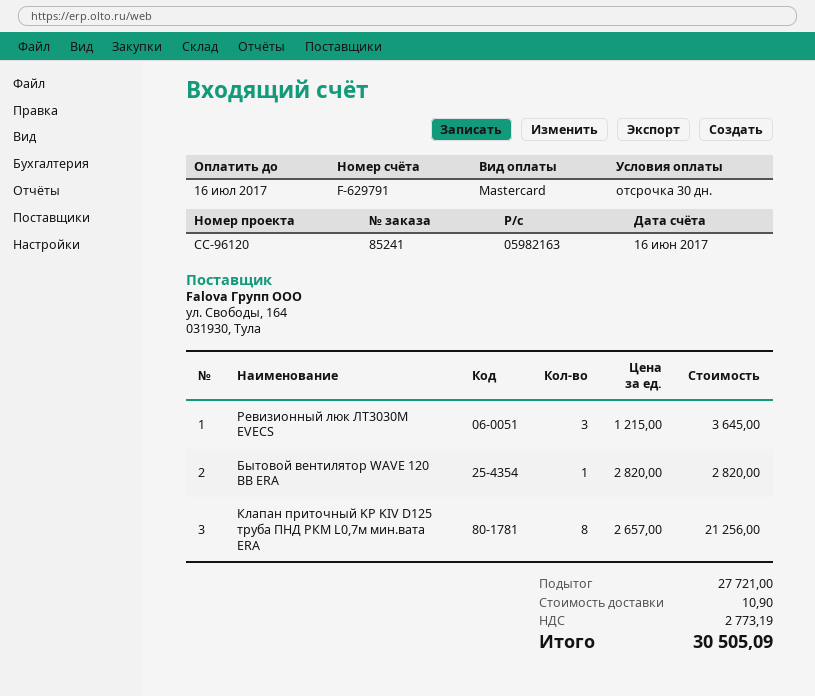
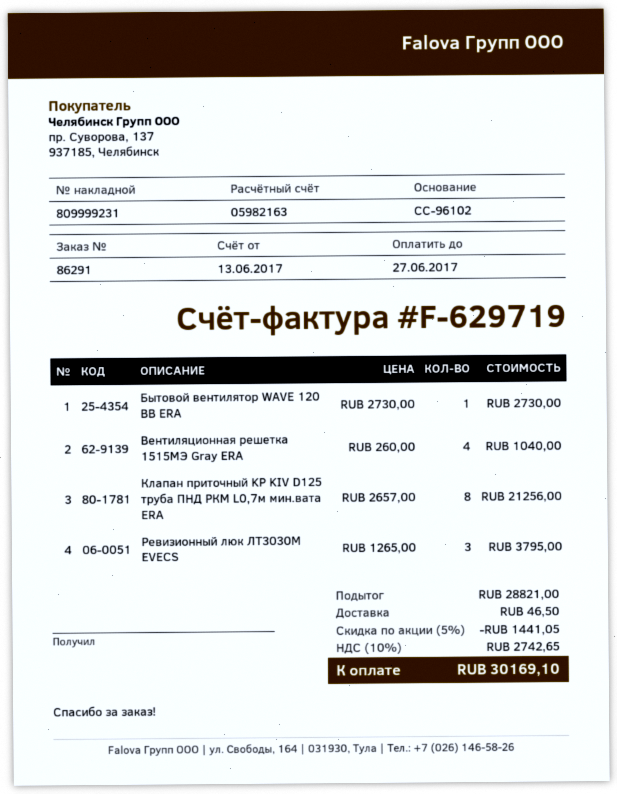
order number: 85241 -> 86291
invoice number: F-629791 -> F-629719
invoice date: 2017-06-16 -> 2017-06-13
due date: 2017-07-16 -> 2017-06-27
reference: CC-96120 -> CC-96102
Ревизионный люк ЛТ3030М EVECS: 3 x 1215.00 = 3645.00 -> 3 x 1265.00 = 3795.00
Бытовой вентилятор WAVE 120 BB ERA: 1 x 2820.00 = 2820.00 -> 1 x 2730.00 = 2730.00
Вентиляционная решетка 1515МЭ Gray ERA: none -> 4 x 260.00 = 1040.00
subtotal: 27721.00 -> 28821.00
discount: none -> 5% = 1441.05
shipping: 10.90 -> 46.50
tax: 2773.19 -> 2742.65
total: 30505.09 -> 30169.10

